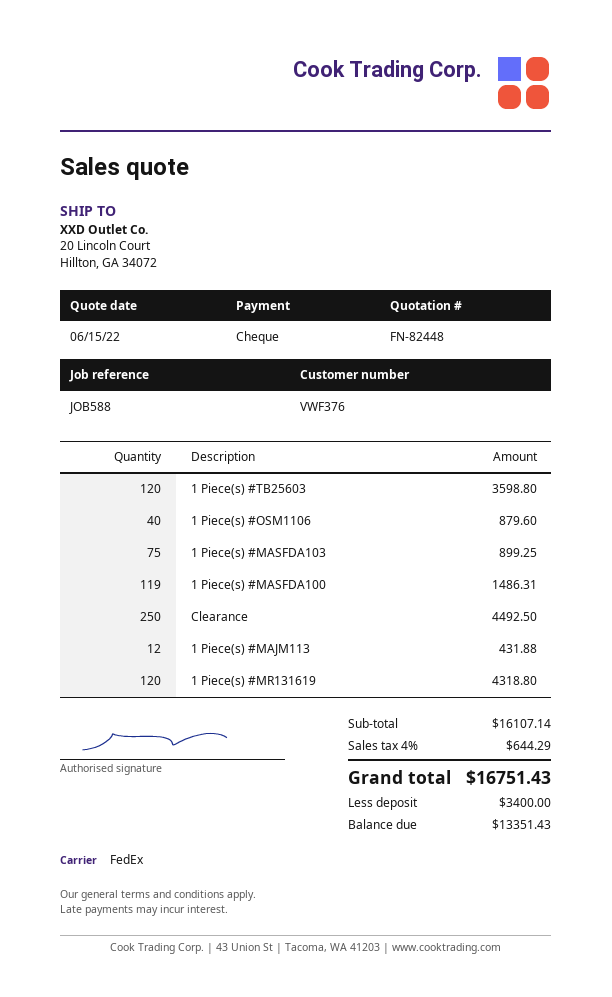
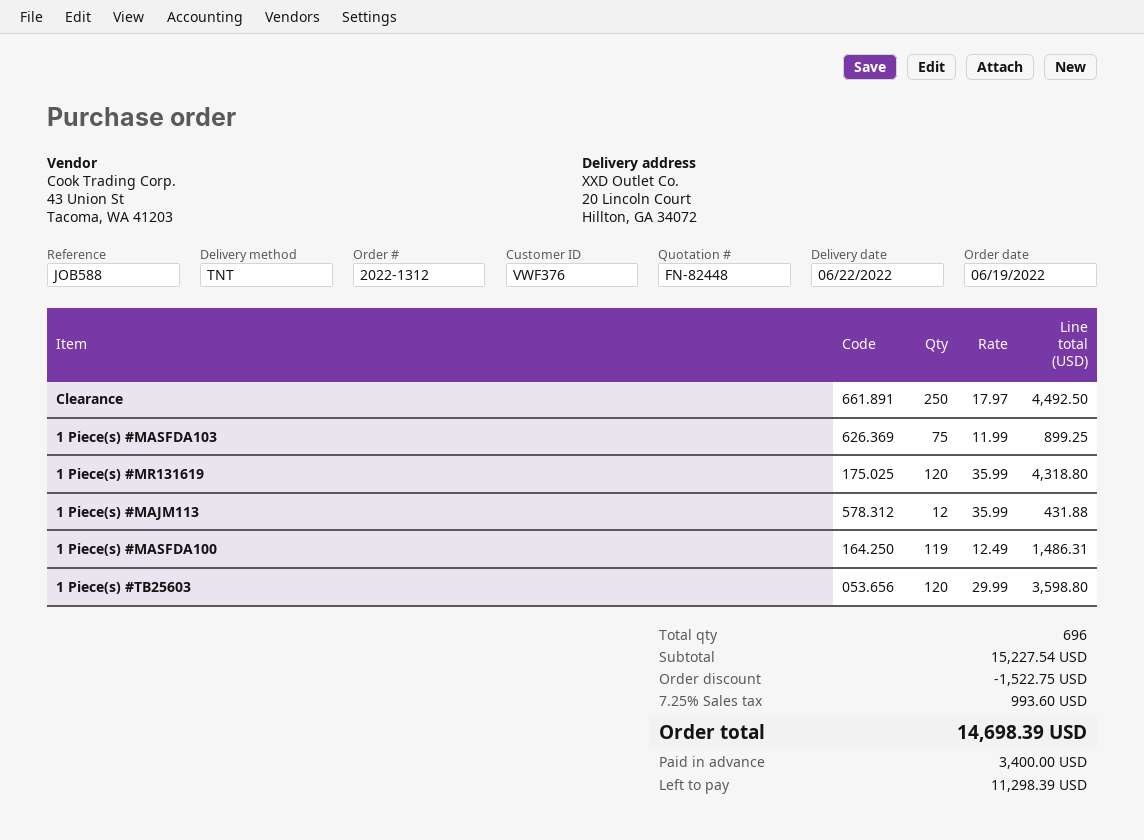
shipping method: FedEx -> TNT
1 Piece(s) #OSM1106: 40 for 879.60 -> none
subtotal: 16107.14 -> 15227.54
discount: none -> 1522.75
tax: 4% = 644.29 -> 7.25% = 993.60
total: 16751.43 -> 14698.39
balance: 13351.43 -> 11298.39

